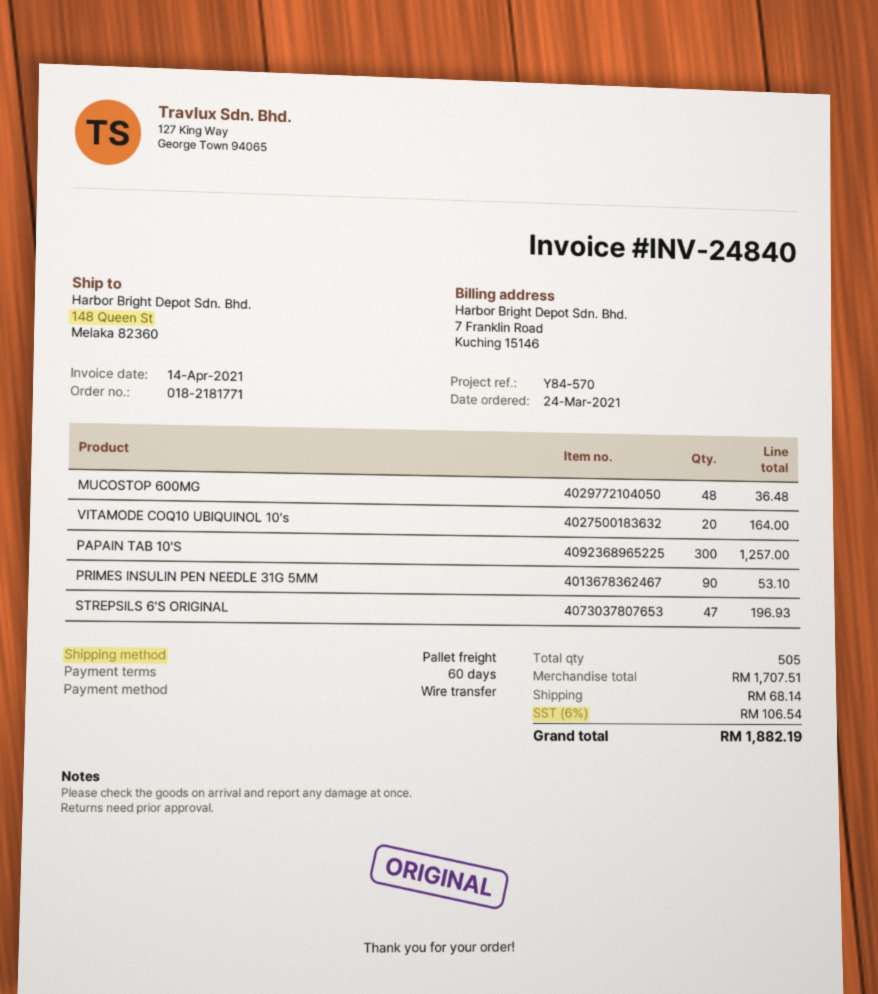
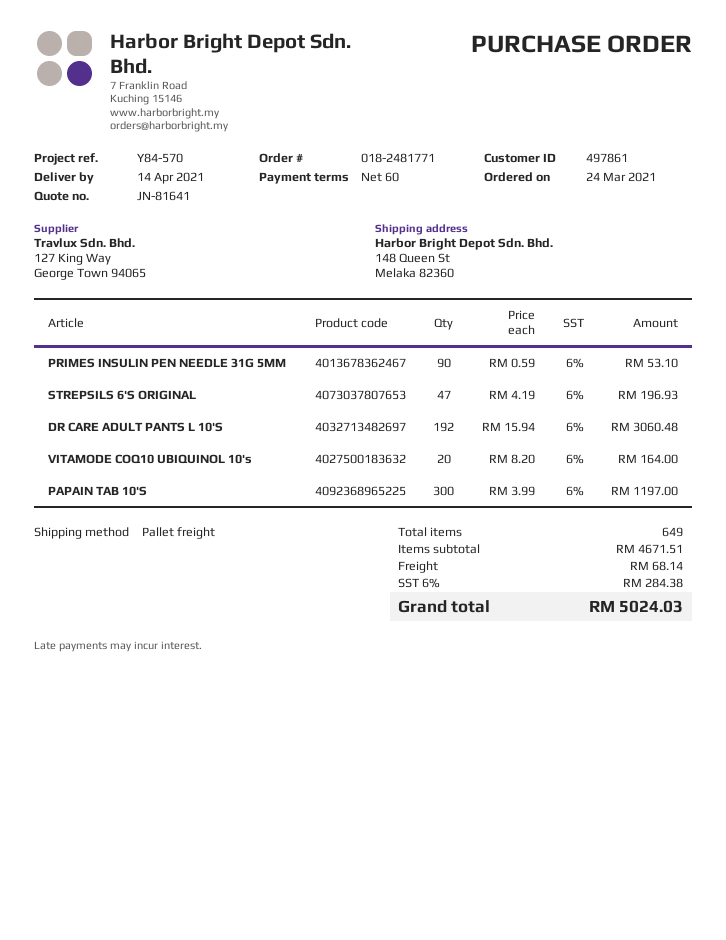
order number: 018-2181771 -> 018-2481771
MUCOSTOP 600MG: 48 for 36.48 -> none
PAPAIN TAB 10'S: 300 for 1257.00 -> 300 for 1197.00
DR CARE ADULT PANTS L 10'S: none -> 192 for 3060.48
total quantity: 505 -> 649
subtotal: 1707.51 -> 4671.51
tax: 6% = 106.54 -> 6% = 284.38
total: 1882.19 -> 5024.03

